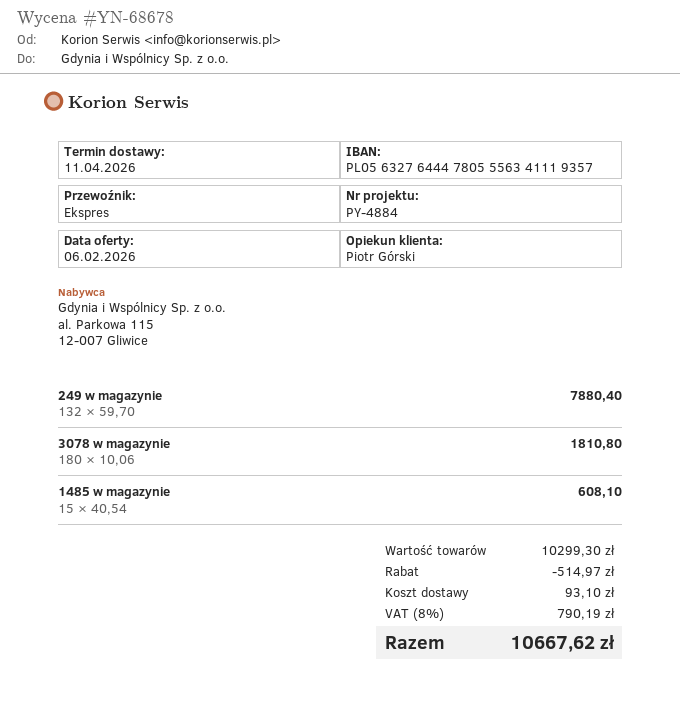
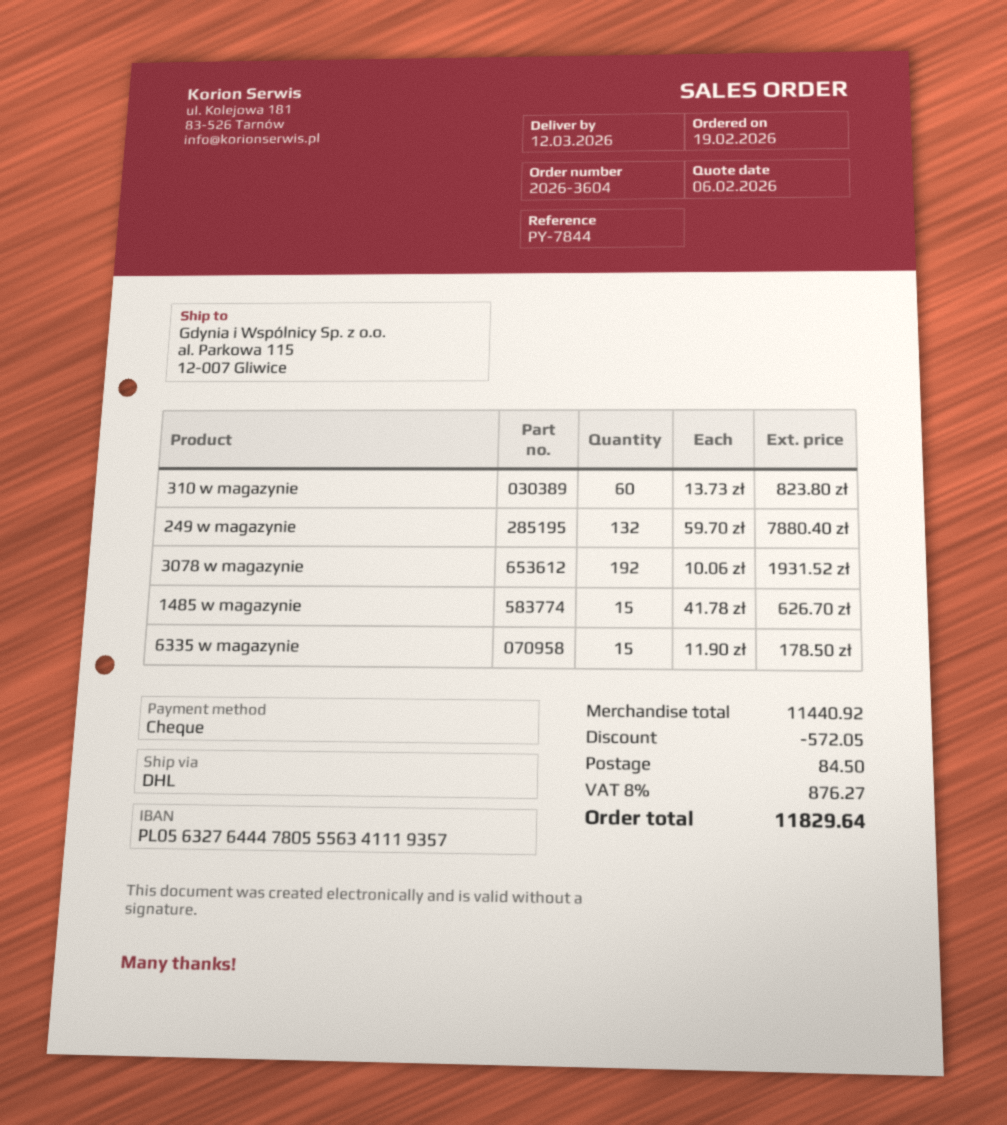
delivery date: 2026-04-11 -> 2026-03-12
reference: PY-4884 -> PY-7844
shipping method: express -> DHL
3078 w magazynie: 180 x 10.06 = 1810.80 -> 192 x 10.06 = 1931.52
1485 w magazynie: 15 x 40.54 = 608.10 -> 15 x 41.78 = 626.70
310 w magazynie: none -> 60 x 13.73 = 823.80
6335 w magazynie: none -> 15 x 11.90 = 178.50
subtotal: 10299.30 -> 11440.92
discount: 514.97 -> 572.05
shipping: 93.10 -> 84.50
tax: 8% = 790.19 -> 8% = 876.27
total: 10667.62 -> 11829.64

